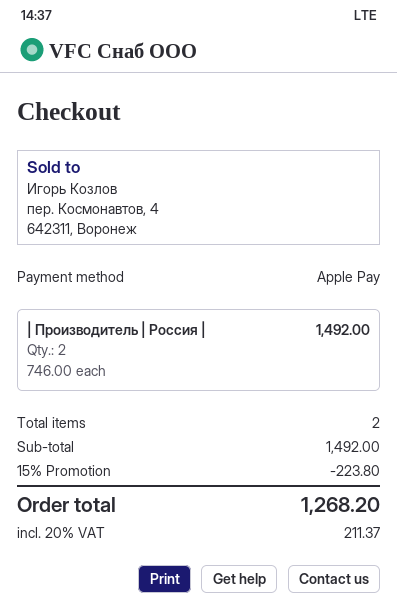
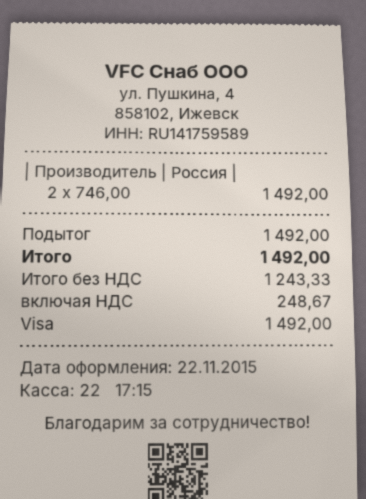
payment method: Apple Pay -> Visa
discount: 15% = 223.80 -> none
tax: 211.37 -> 248.67
total: 1268.20 -> 1492.00

